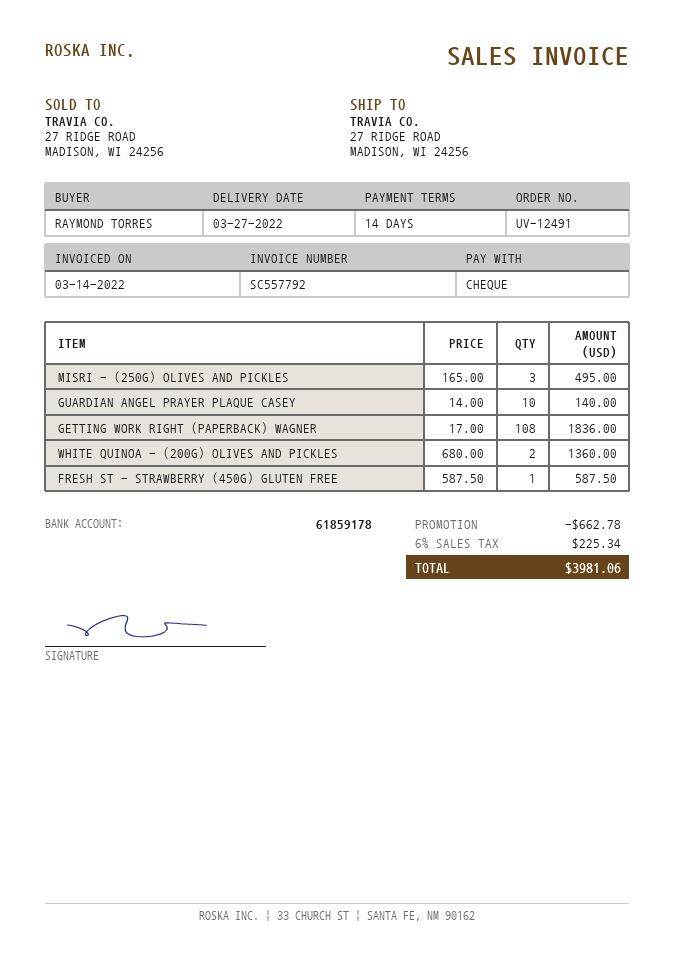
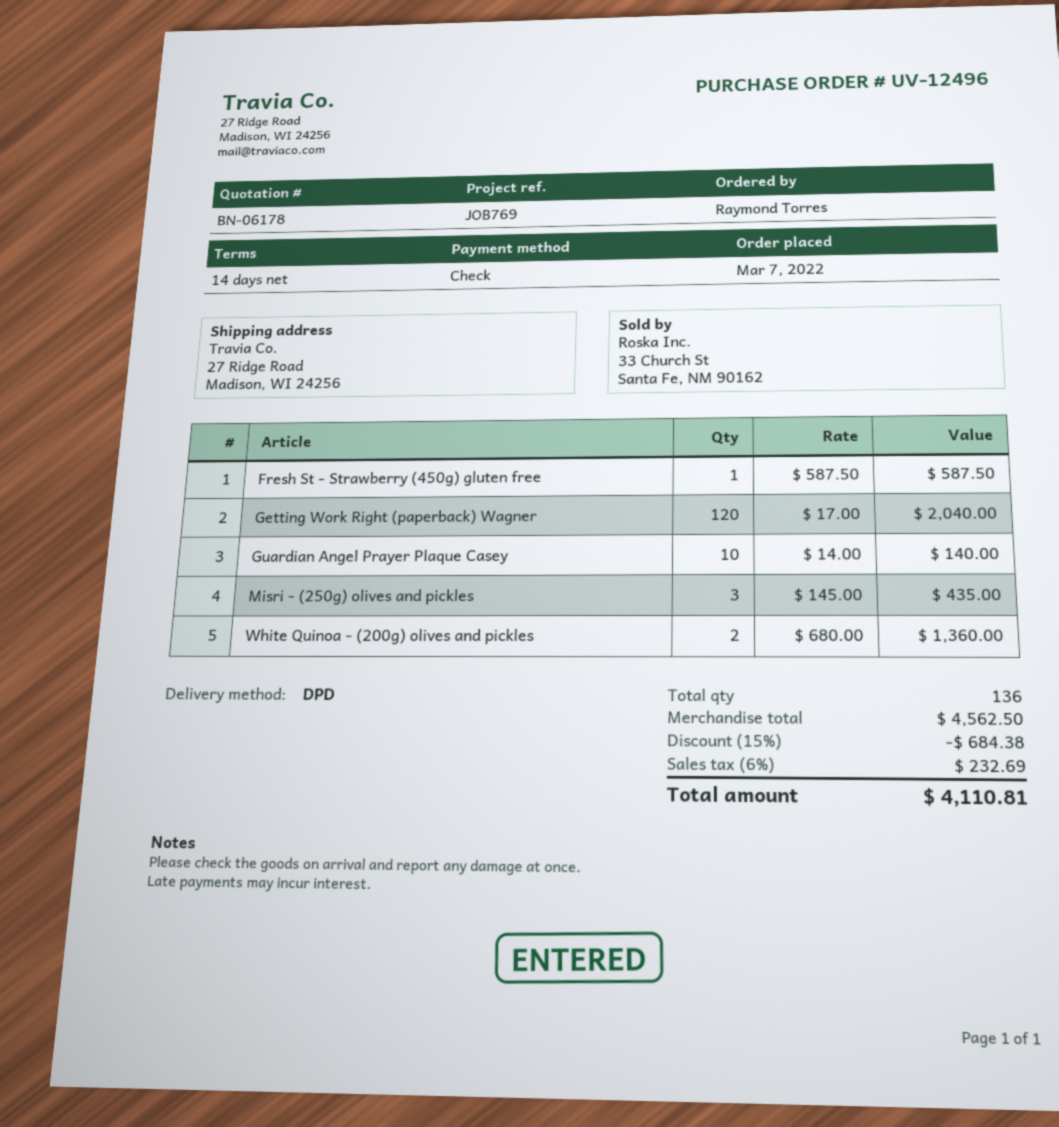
order number: UV-12491 -> UV-12496
MISRI - (250G) OLIVES AND PICKLES: 3 x 165.00 = 495.00 -> 3 x 145.00 = 435.00
GETTING WORK RIGHT (PAPERBACK) WAGNER: 108 x 17.00 = 1836.00 -> 120 x 17.00 = 2040.00
discount: 662.78 -> 684.38
tax: 6% = 225.34 -> 6% = 232.69
total: 3981.06 -> 4110.81

